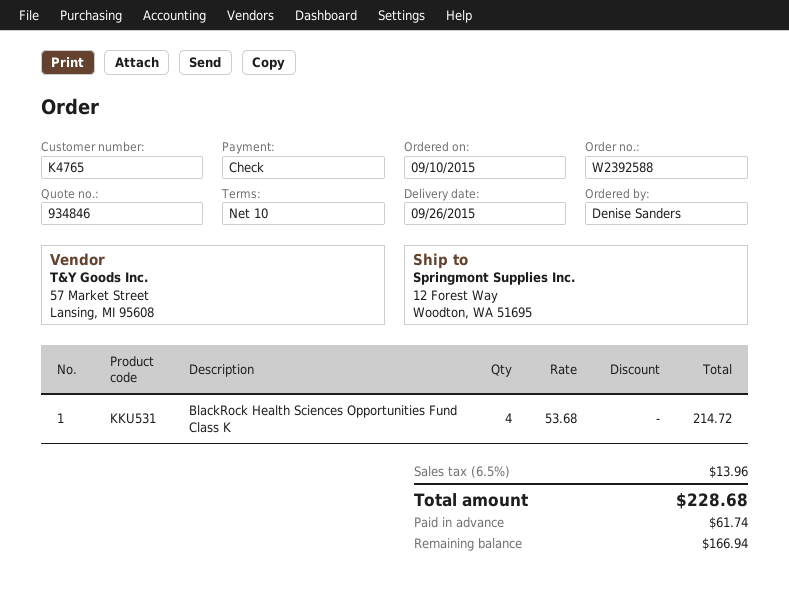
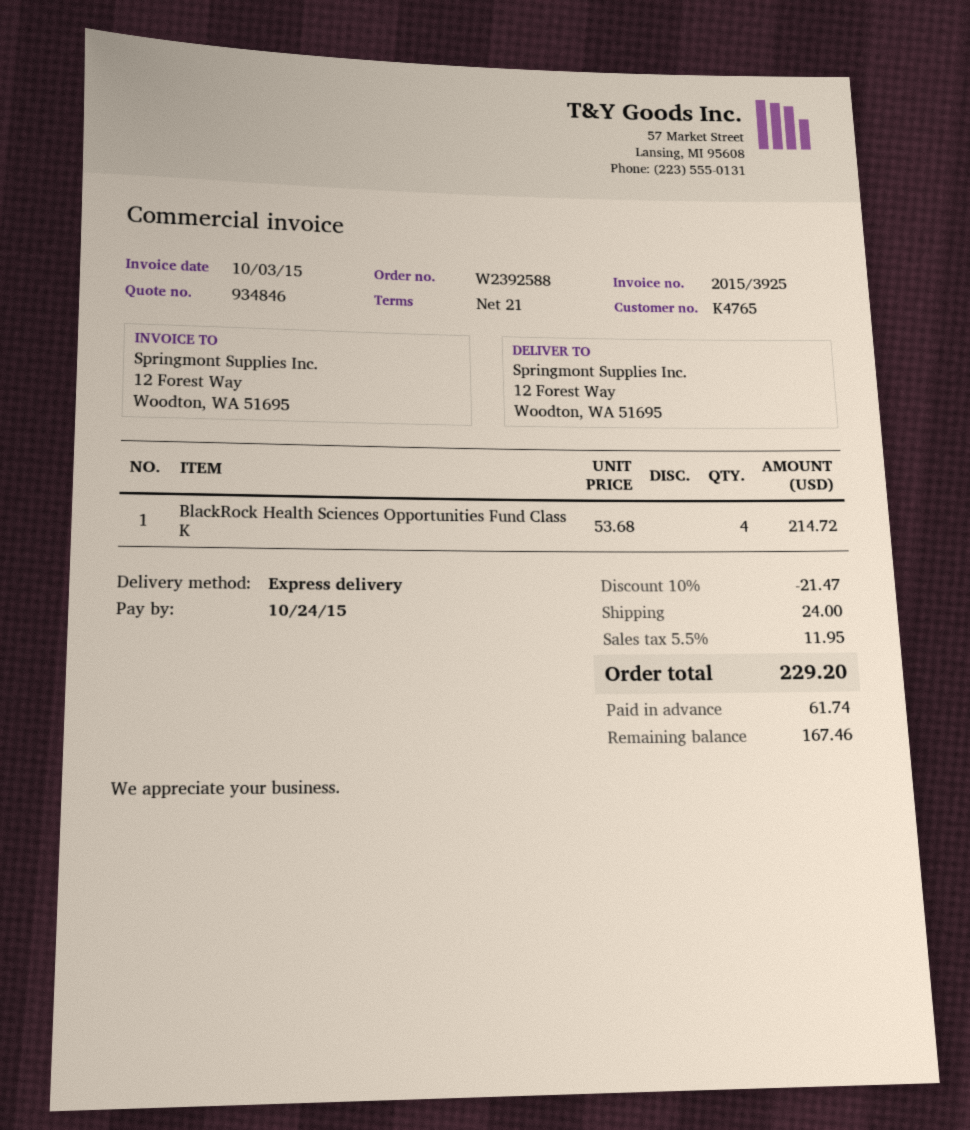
payment terms: 10 days -> 21 days
discount: none -> 10% = 21.47
shipping: none -> 24.00
tax: 6.5% = 13.96 -> 5.5% = 11.95
total: 228.68 -> 229.20
balance: 166.94 -> 167.46

